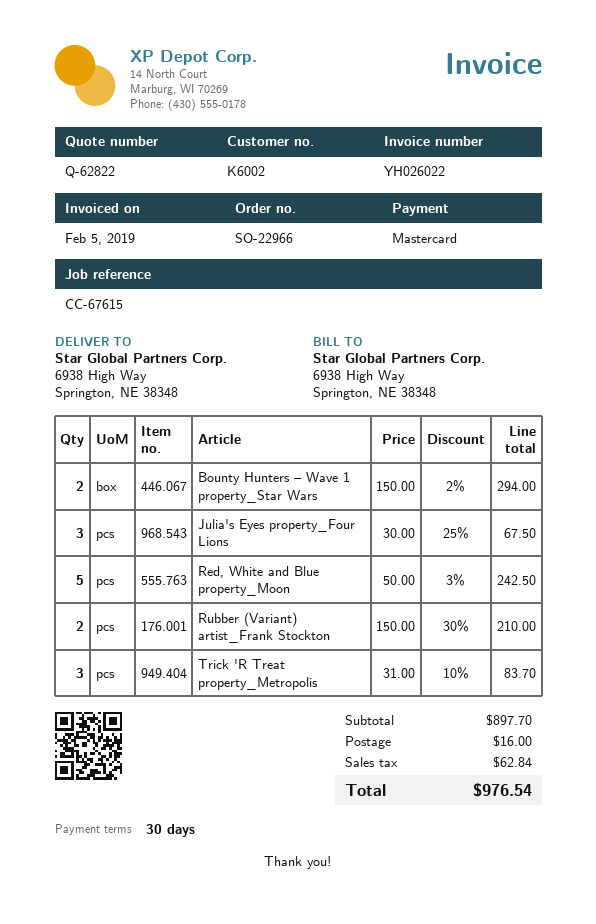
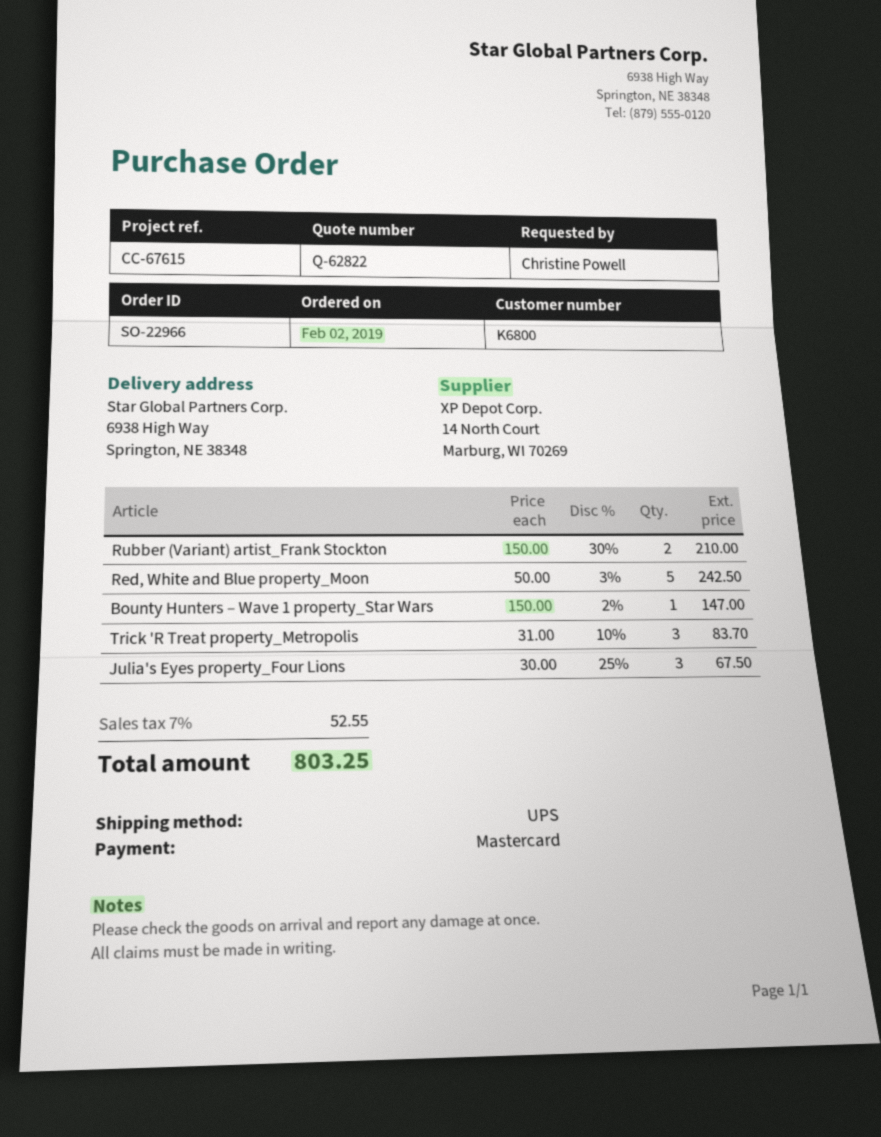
customer number: K6002 -> K6800
Bounty Hunters – Wave 1 property_Star Wars: 2 x 150.00 - 2% = 294.00 -> 1 x 150.00 - 2% = 147.00
shipping: 16.00 -> none
tax: 62.84 -> 52.55
total: 976.54 -> 803.25

